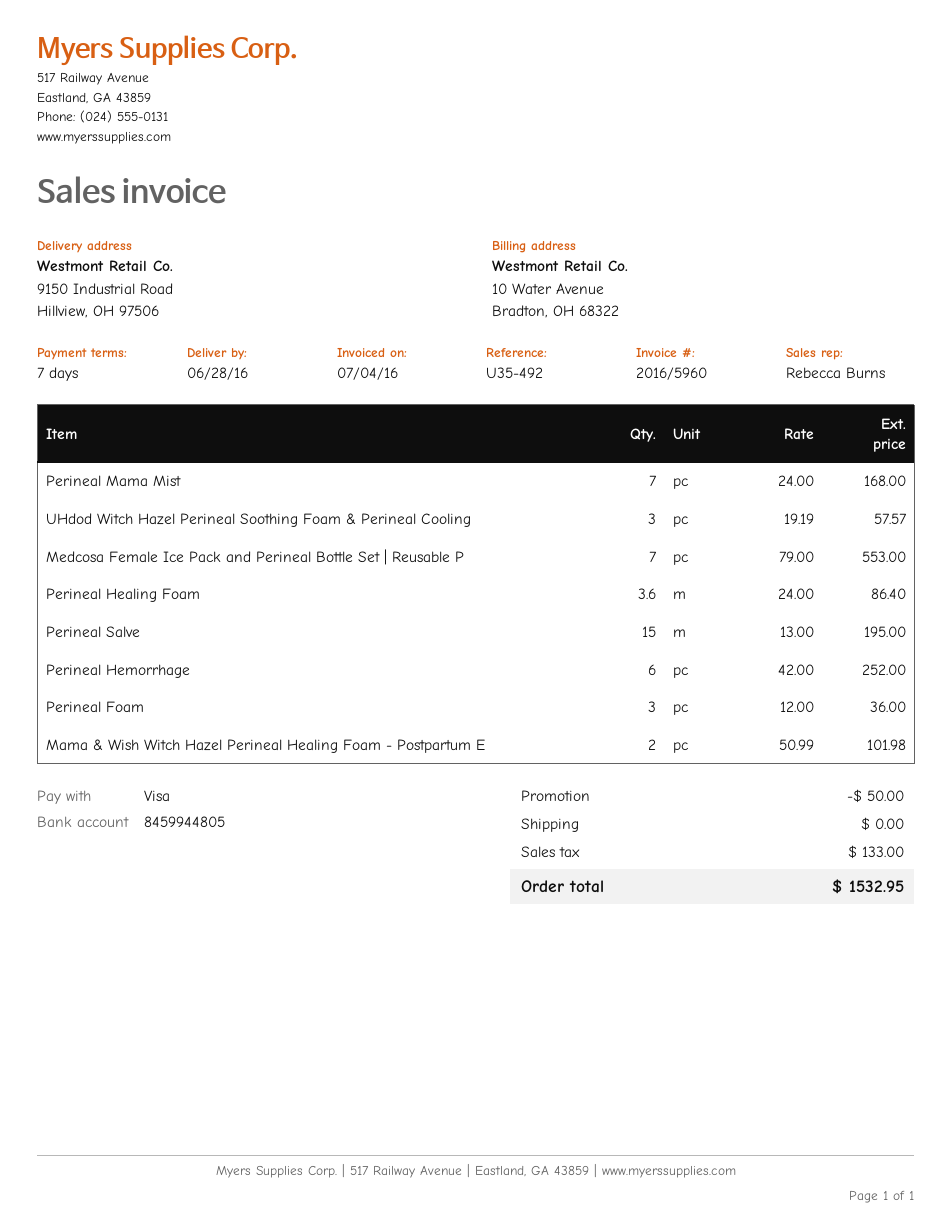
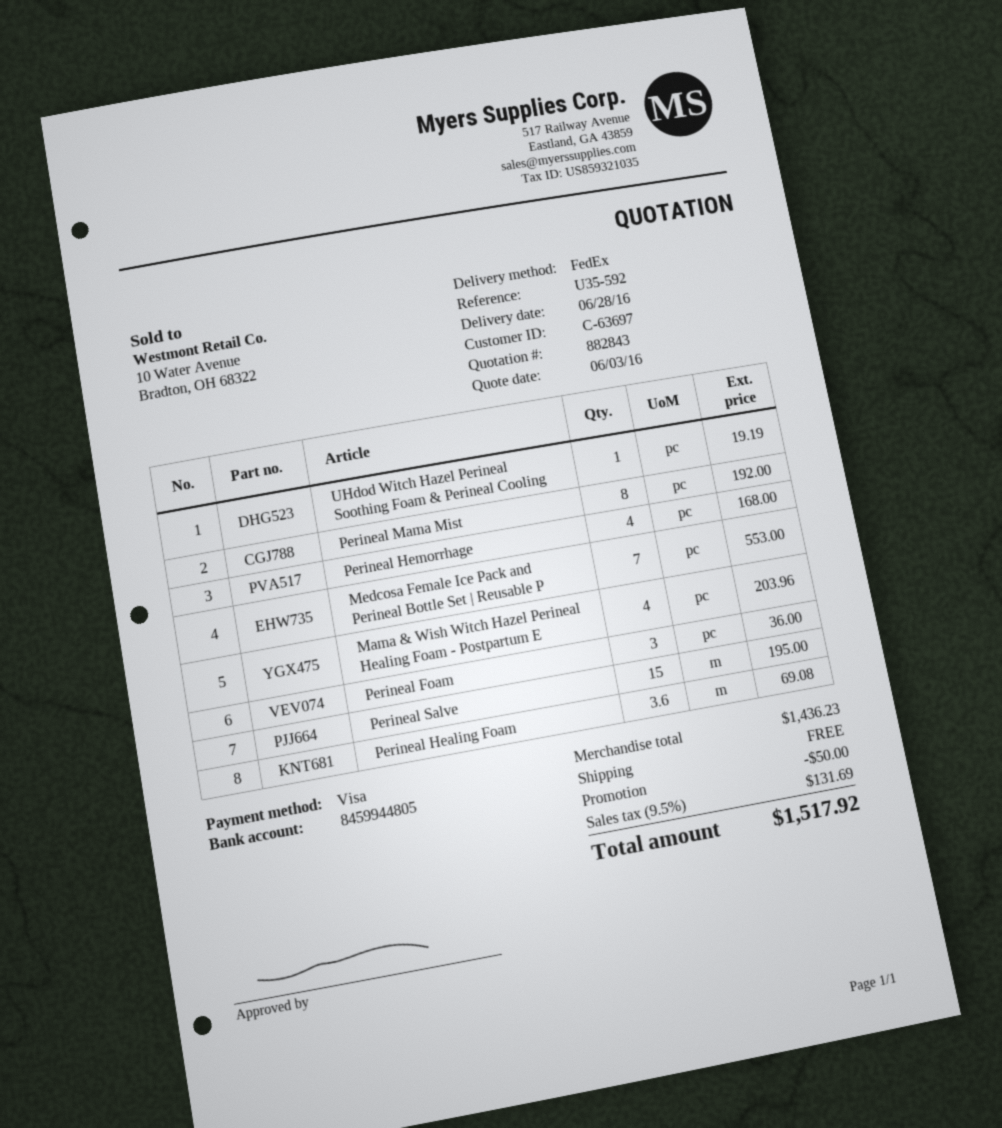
reference: U35-492 -> U35-592
Perineal Mama Mist: 7 for 168.00 -> 8 for 192.00
UHdod Witch Hazel Perineal Soothing Foam & Perineal Cooling: 3 for 57.57 -> 1 for 19.19
Perineal Healing Foam: 3.6 for 86.40 -> 3.6 for 69.08
Perineal Hemorrhage: 6 for 252.00 -> 4 for 168.00
Mama & Wish Witch Hazel Perineal Healing Foam - Postpartum E: 2 for 101.98 -> 4 for 203.96
tax: 133.00 -> 131.69
total: 1532.95 -> 1517.92

